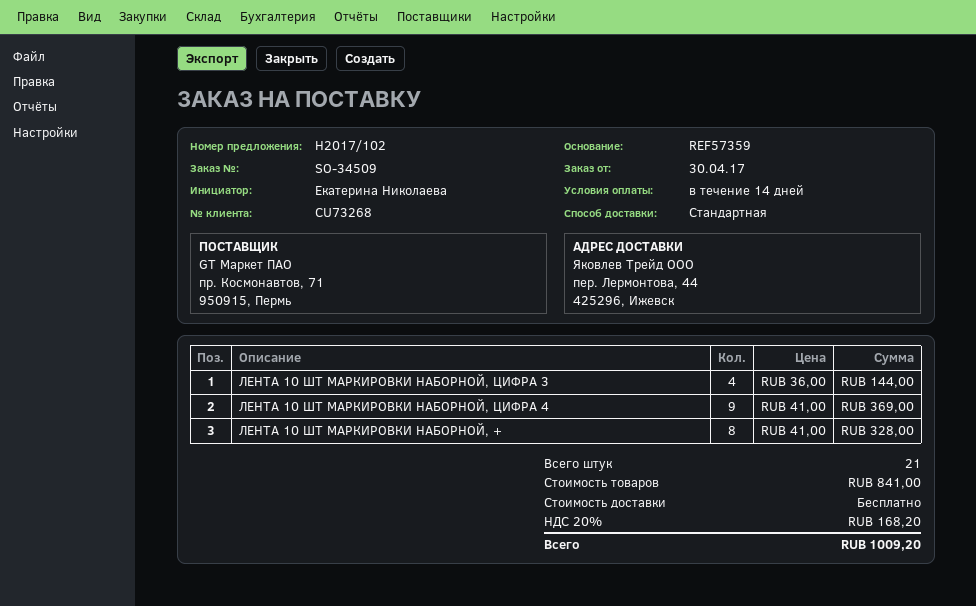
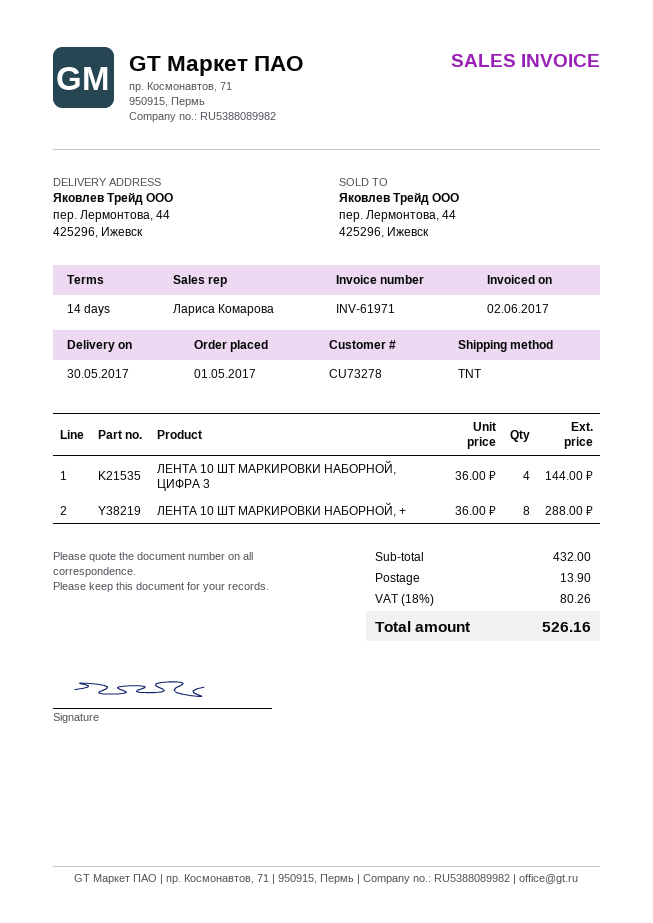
order date: 2017-04-30 -> 2017-05-01
customer number: CU73268 -> CU73278
shipping method: standard -> TNT
ЛЕНТА 10 ШТ МАРКИРОВКИ НАБОРНОЙ, ЦИФРА 4: 9 x 41.00 = 369.00 -> none
ЛЕНТА 10 ШТ МАРКИРОВКИ НАБОРНОЙ, +: 8 x 41.00 = 328.00 -> 8 x 36.00 = 288.00
subtotal: 841.00 -> 432.00
shipping: 0.00 -> 13.90
tax: 20% = 168.20 -> 18% = 80.26
total: 1009.20 -> 526.16

